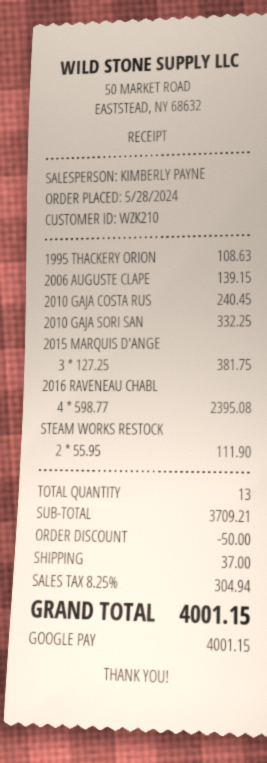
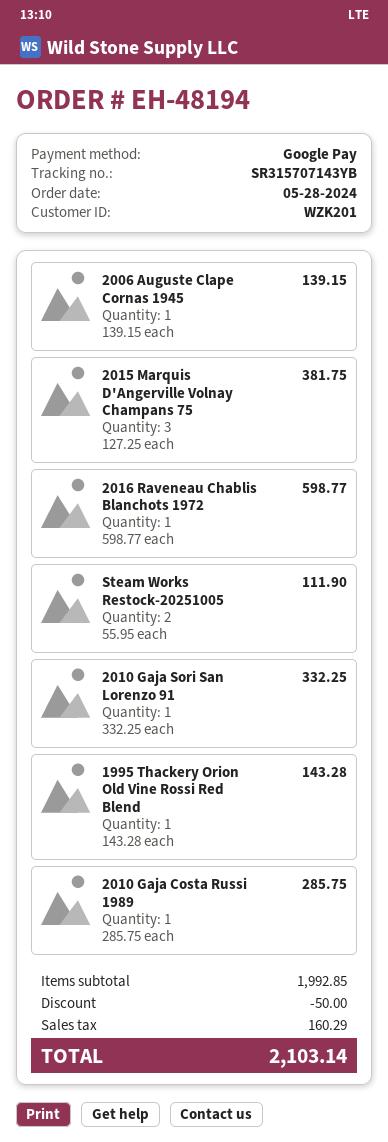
customer number: WZK210 -> WZK201
1995 THACKERY ORION: 1 x 108.63 = 108.63 -> 1 x 143.28 = 143.28
2010 GAJA COSTA RUS: 1 x 240.45 = 240.45 -> 1 x 285.75 = 285.75
2016 RAVENEAU CHABL: 4 x 598.77 = 2395.08 -> 1 x 598.77 = 598.77
subtotal: 3709.21 -> 1992.85
shipping: 37.00 -> none
tax: 304.94 -> 160.29
total: 4001.15 -> 2103.14

